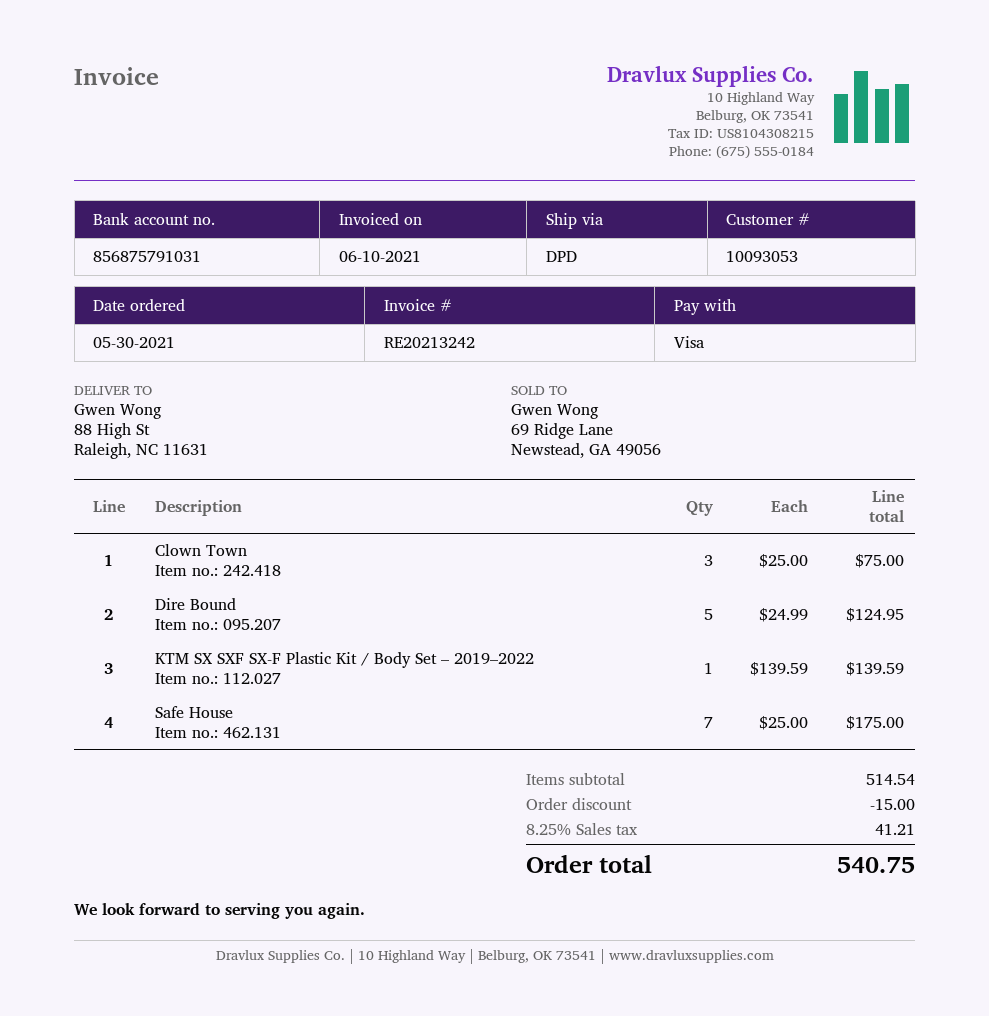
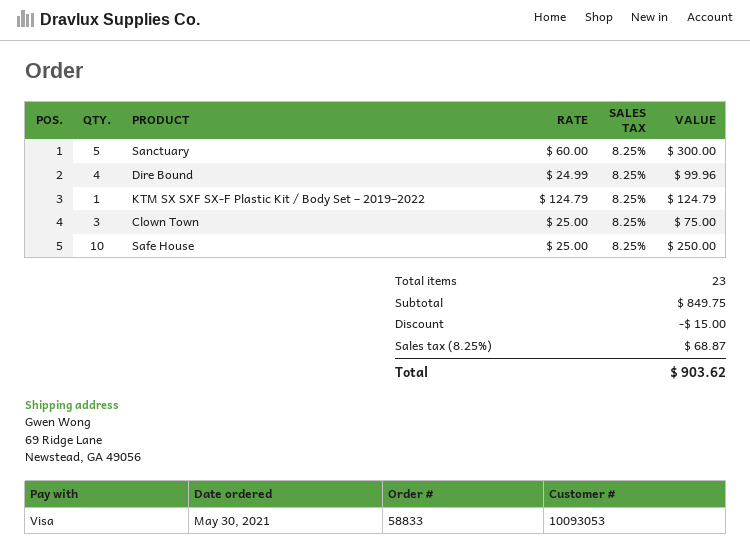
ship to: 88 High St, Raleigh, NC 11631 -> 69 Ridge Lane, Newstead, GA 49056
Dire Bound: 5 x 24.99 = 124.95 -> 4 x 24.99 = 99.96
KTM SX SXF SX-F Plastic Kit / Body Set – 2019–2022: 1 x 139.59 = 139.59 -> 1 x 124.79 = 124.79
Safe House: 7 x 25.00 = 175.00 -> 10 x 25.00 = 250.00
Sanctuary: none -> 5 x 60.00 = 300.00
subtotal: 514.54 -> 849.75
tax: 8.25% = 41.21 -> 8.25% = 68.87
total: 540.75 -> 903.62

